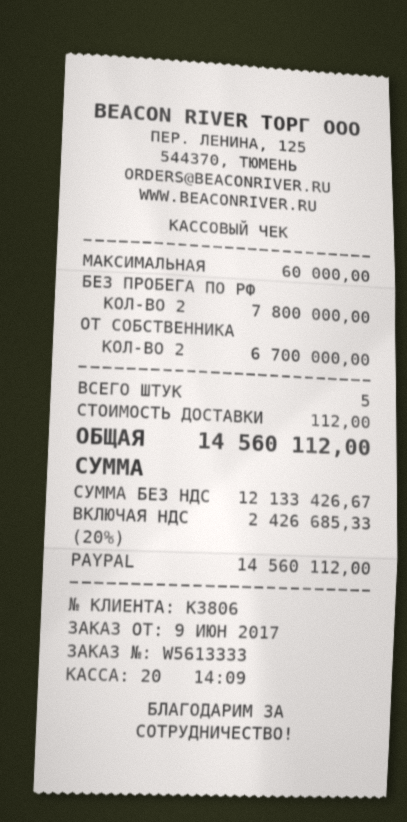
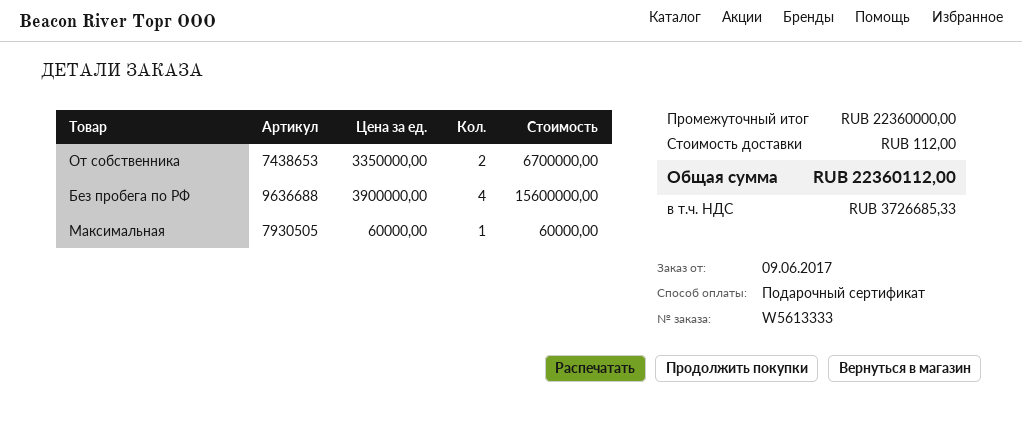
payment method: PayPal -> gift card
БЕЗ ПРОБЕГА ПО РФ: 2 for 7800000.00 -> 4 for 15600000.00
tax: 2426685.33 -> 3726685.33
total: 14560112.00 -> 22360112.00

